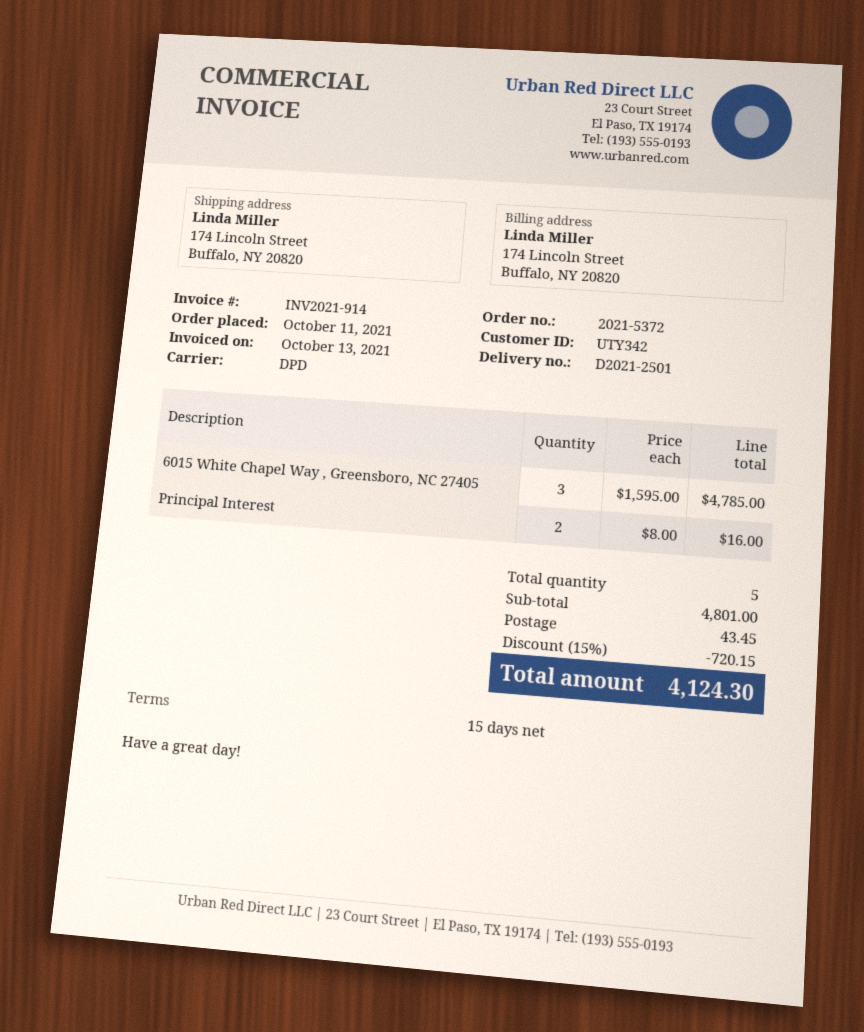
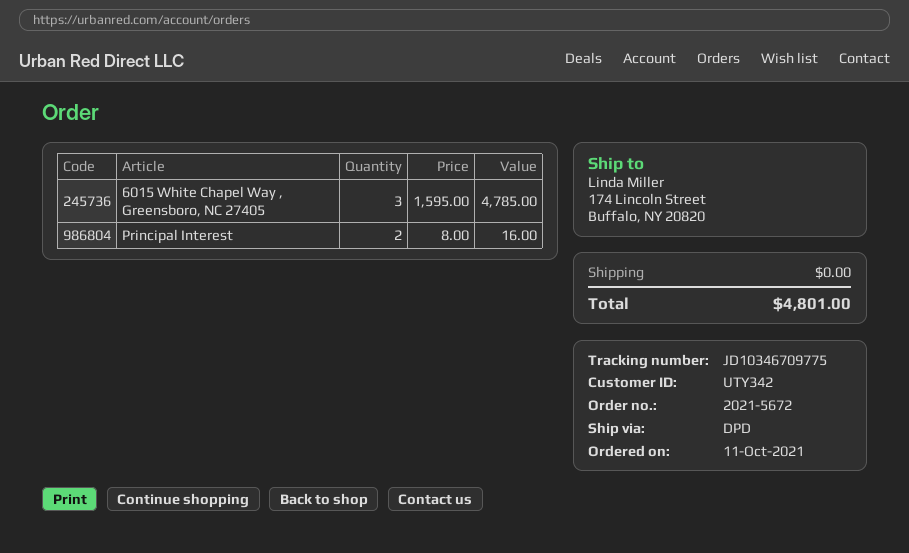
order number: 2021-5372 -> 2021-5672
discount: 15% = 720.15 -> none
shipping: 43.45 -> 0.00
total: 4124.30 -> 4801.00

